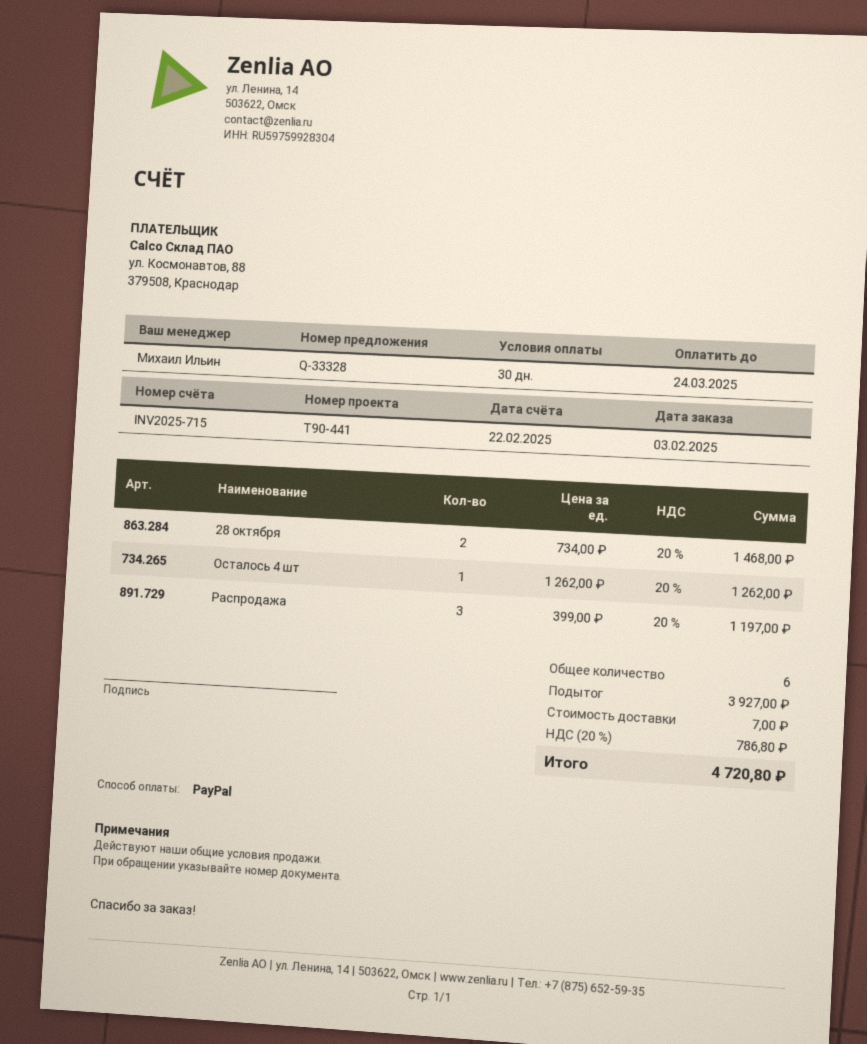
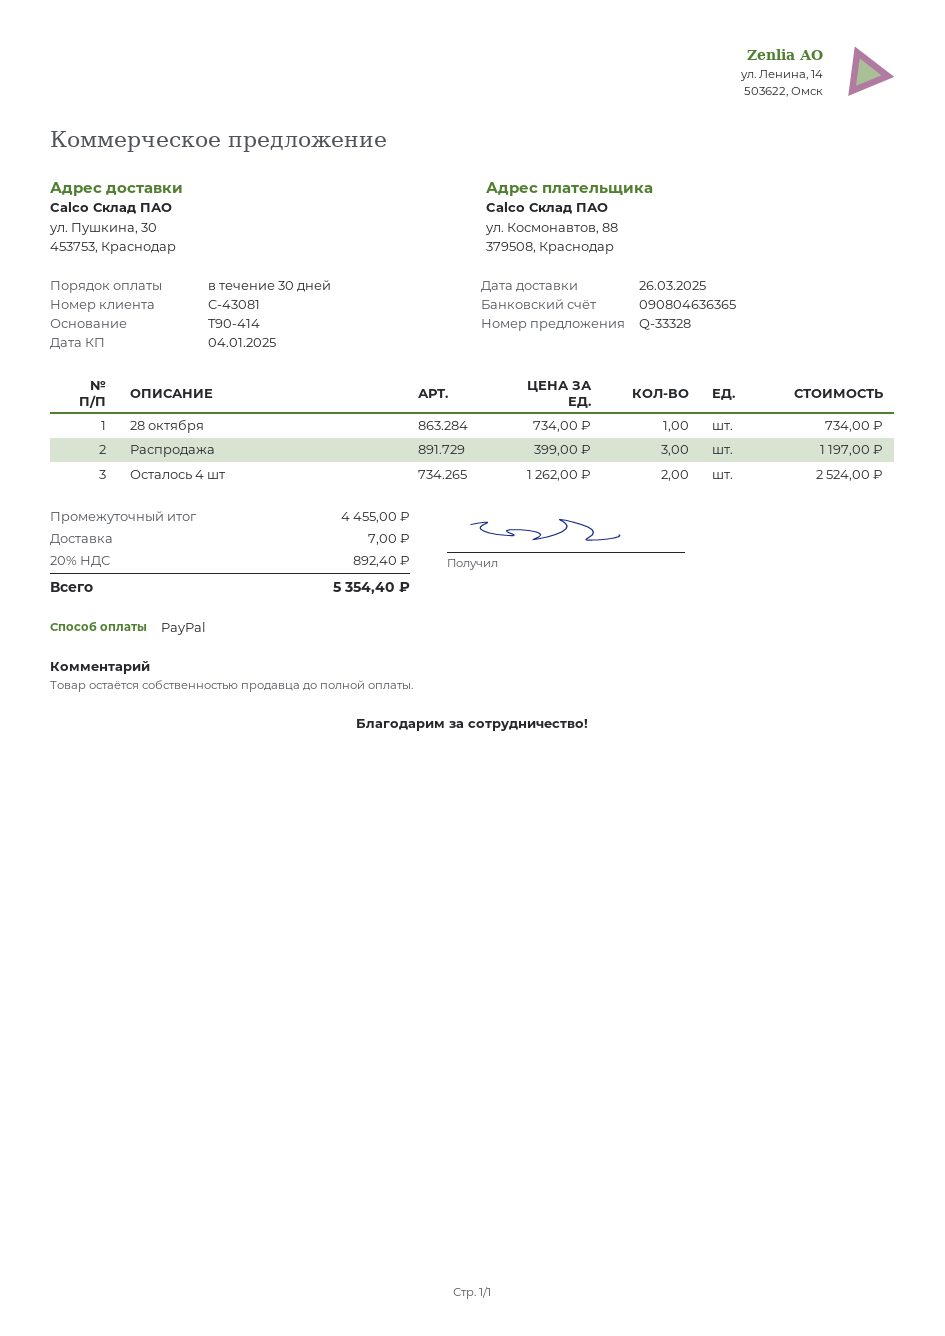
reference: T90-441 -> T90-414
28 октября: 2 x 734.00 = 1468.00 -> 1 x 734.00 = 734.00
Осталось 4 шт: 1 x 1262.00 = 1262.00 -> 2 x 1262.00 = 2524.00
subtotal: 3927.00 -> 4455.00
tax: 20% = 786.80 -> 20% = 892.40
total: 4720.80 -> 5354.40

